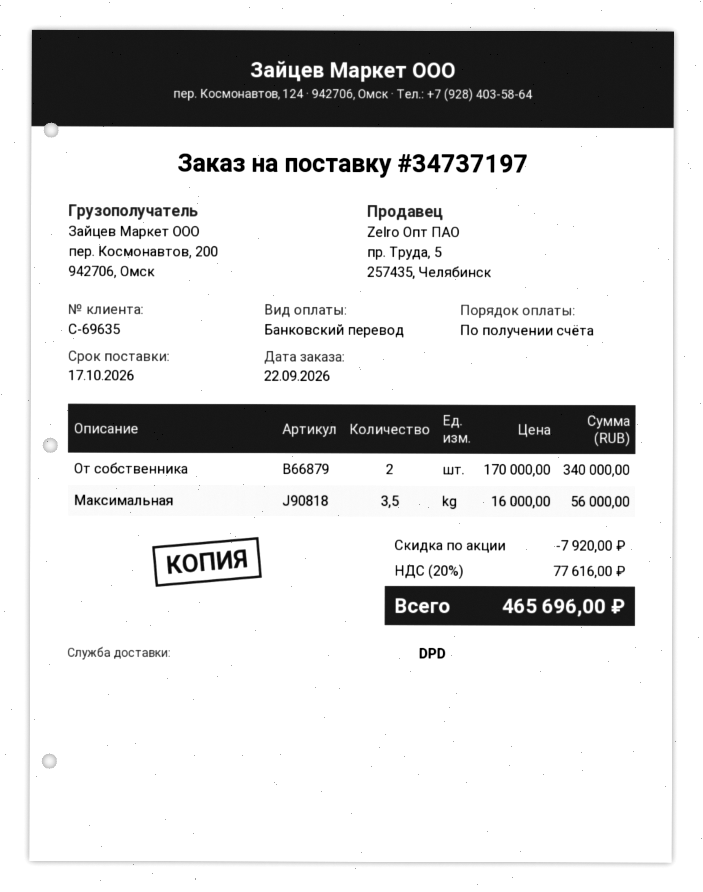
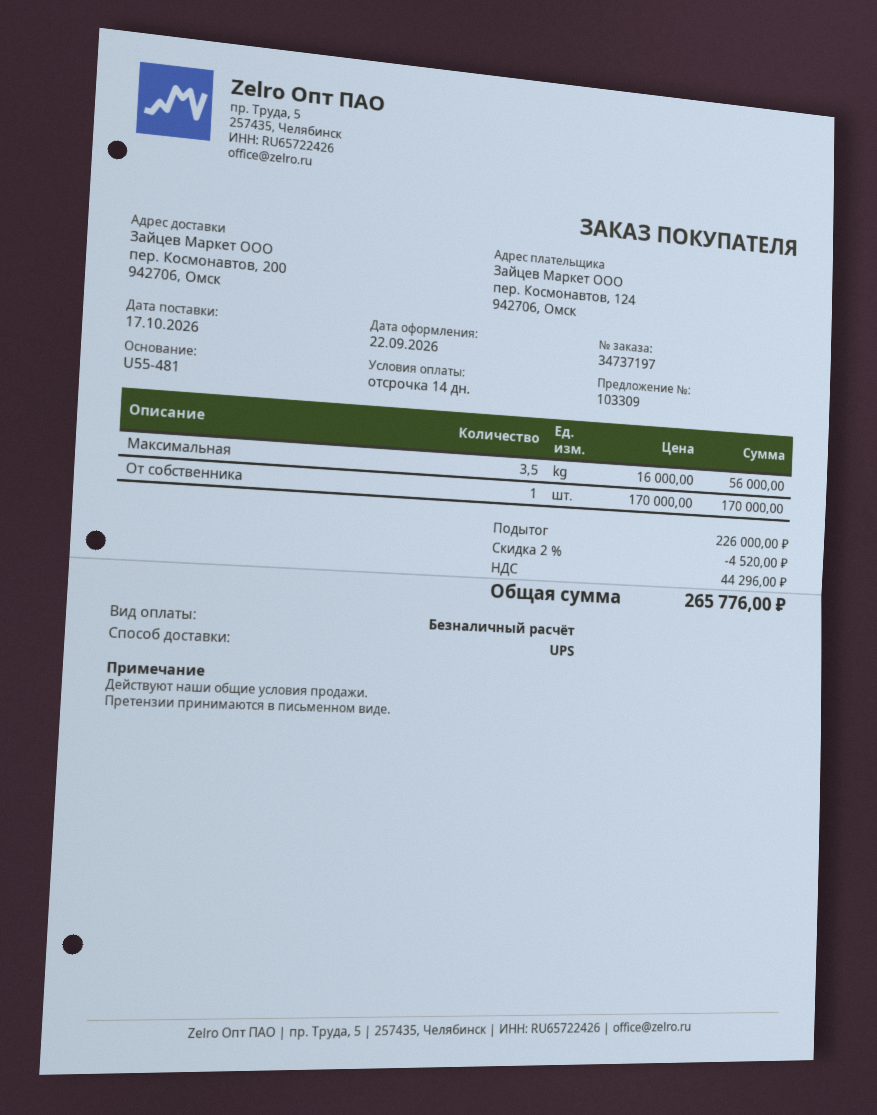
payment terms: on receipt -> 14 days
shipping method: DPD -> UPS
От собственника: 2 x 170000.00 = 340000.00 -> 1 x 170000.00 = 170000.00
discount: 7920.00 -> 4520.00
tax: 77616.00 -> 44296.00
total: 465696.00 -> 265776.00

